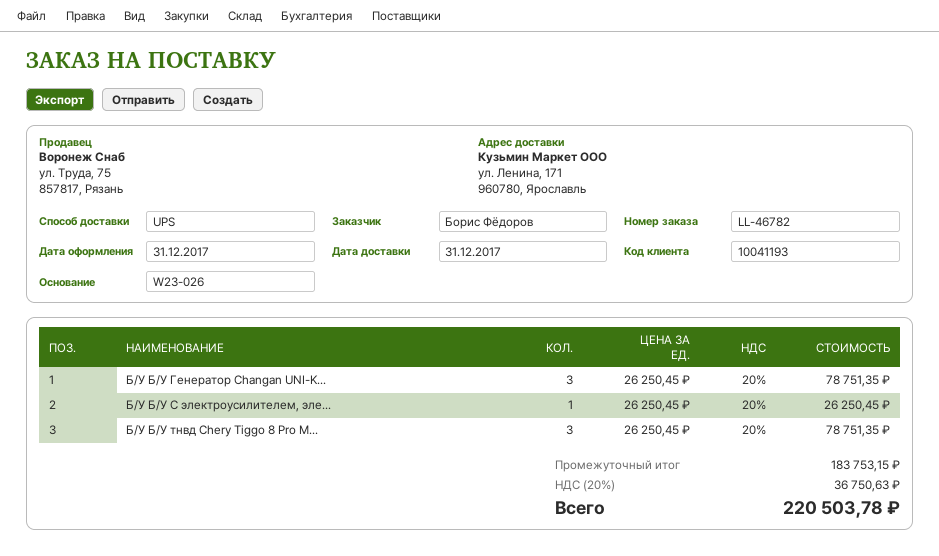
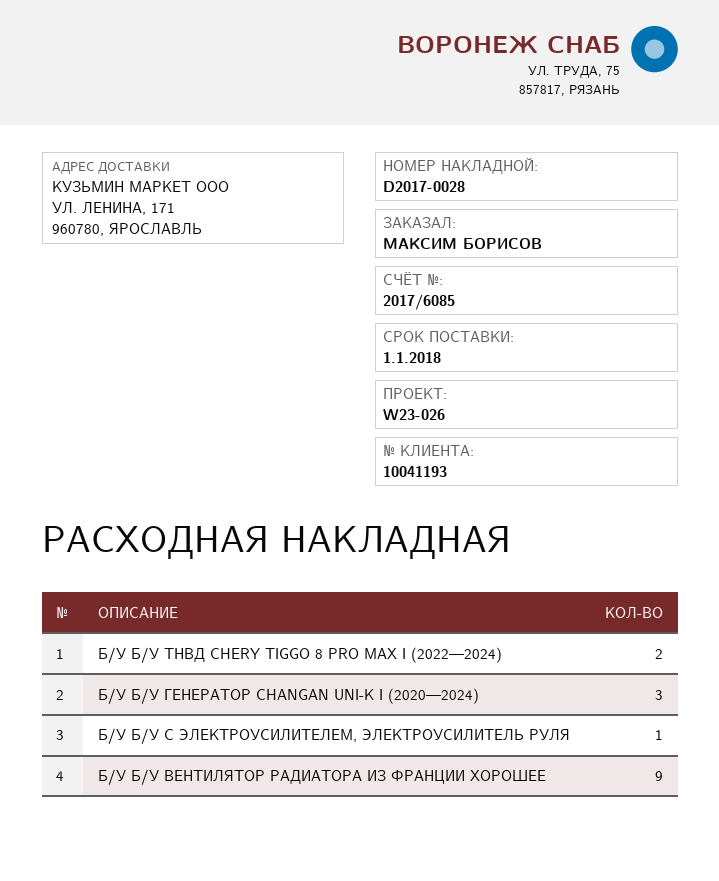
delivery date: 2017-12-31 -> 2018-01-01
ordered by: Борис Фёдоров -> МАКСИМ БОРИСОВ
Б/У Б/У тнвд Chery Tiggo 8 Pro M...: 3 -> 2
Б/У Б/У ВЕНТИЛЯТОР РАДИАТОРА ИЗ ФРАНЦИИ ХОРОШЕЕ: none -> 9

